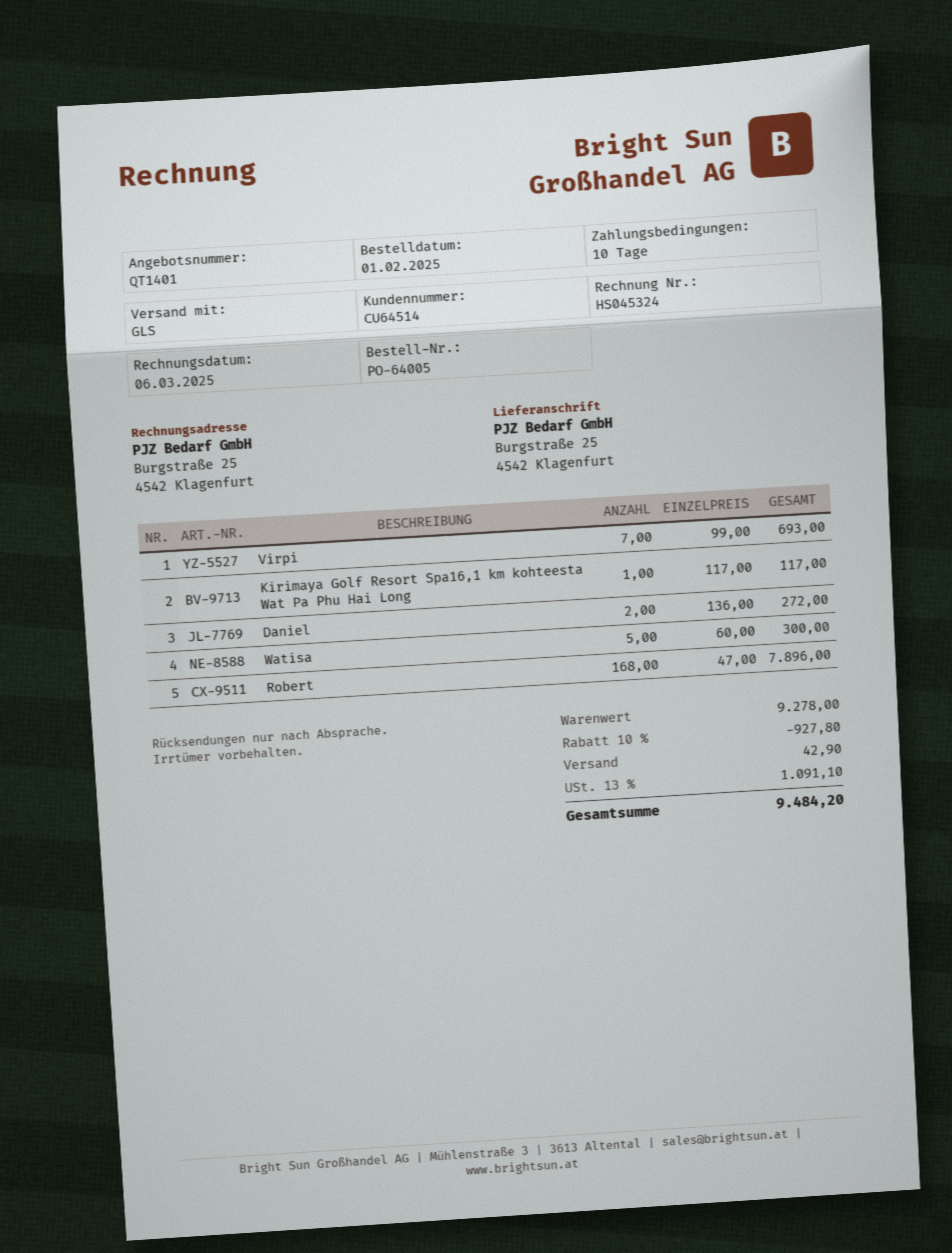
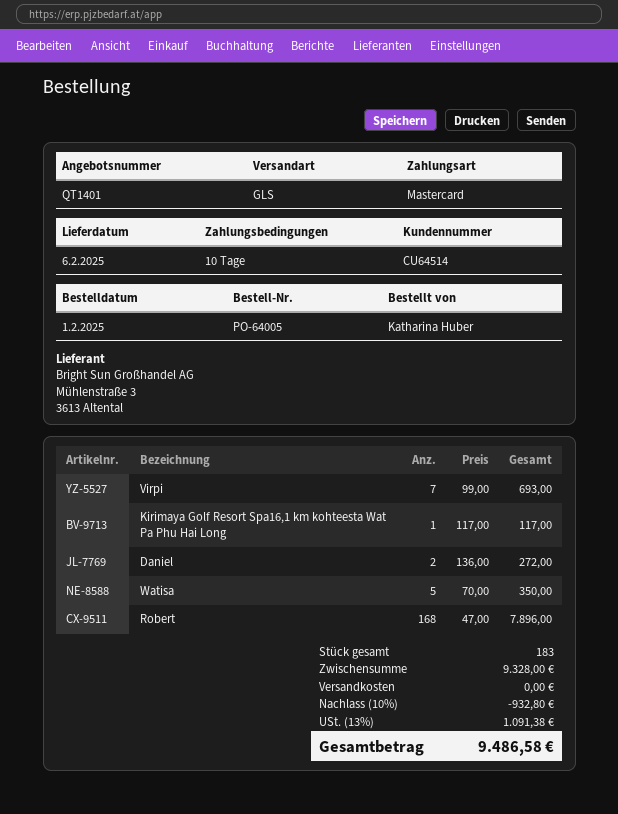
Watisa: 5 x 60.00 = 300.00 -> 5 x 70.00 = 350.00
subtotal: 9278.00 -> 9328.00
discount: 10% = 927.80 -> 10% = 932.80
shipping: 42.90 -> 0.00
tax: 13% = 1091.10 -> 13% = 1091.38
total: 9484.20 -> 9486.58

